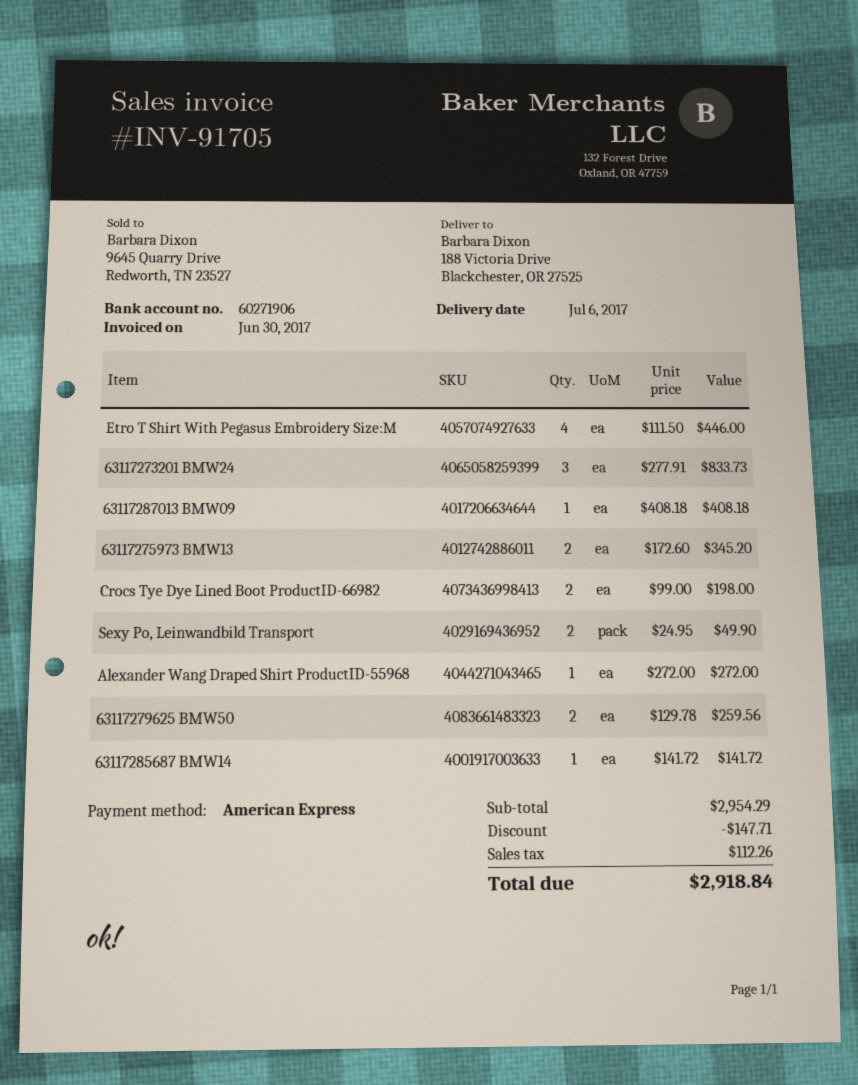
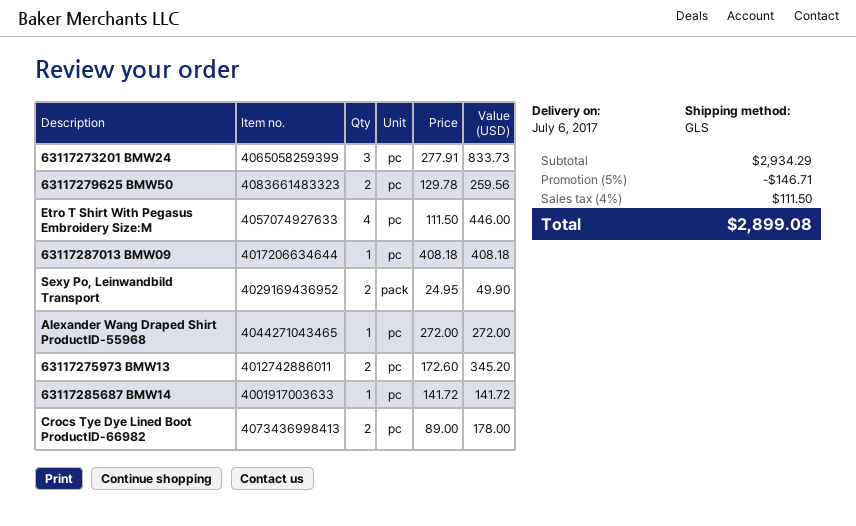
Crocs Tye Dye Lined Boot ProductID-66982: 2 x 99.00 = 198.00 -> 2 x 89.00 = 178.00
subtotal: 2954.29 -> 2934.29
discount: 147.71 -> 146.71
tax: 112.26 -> 111.50
total: 2918.84 -> 2899.08

